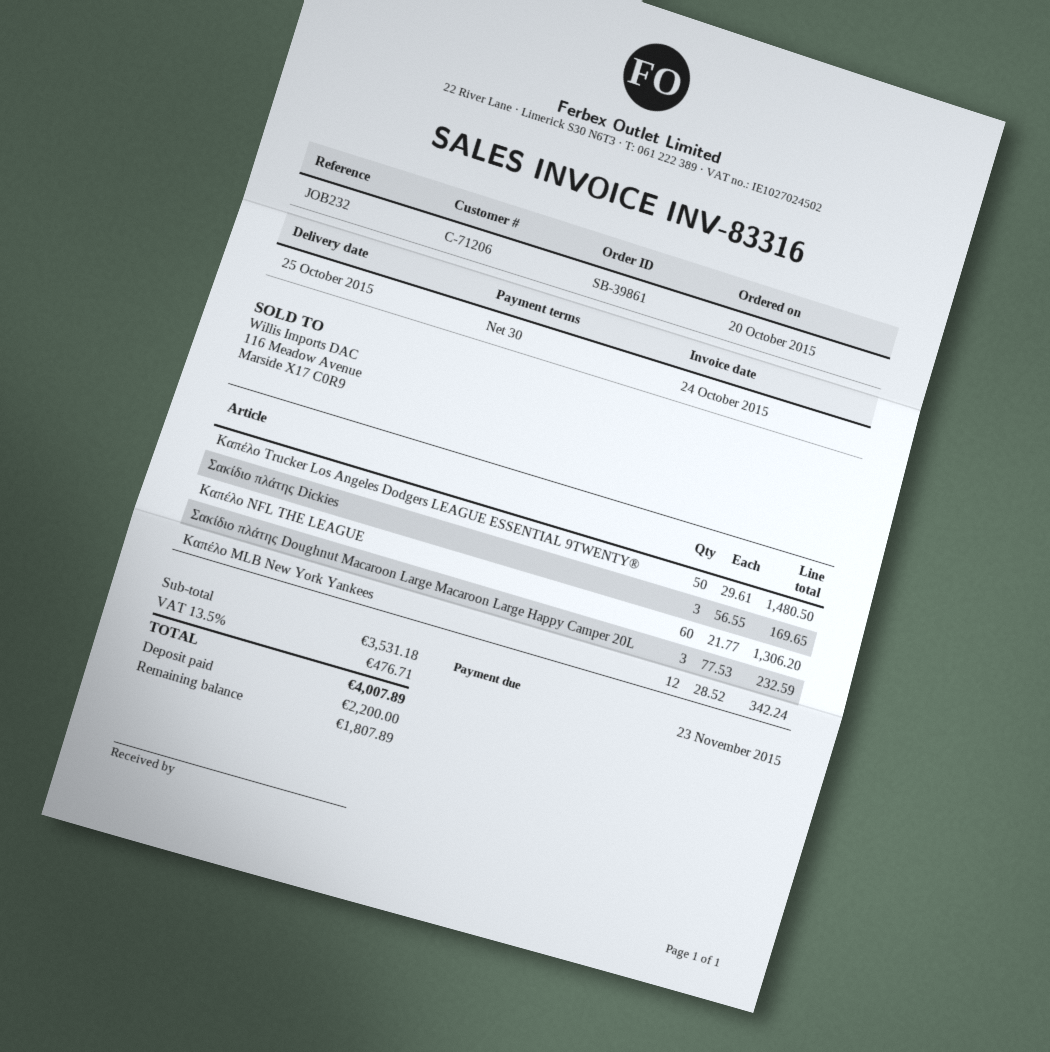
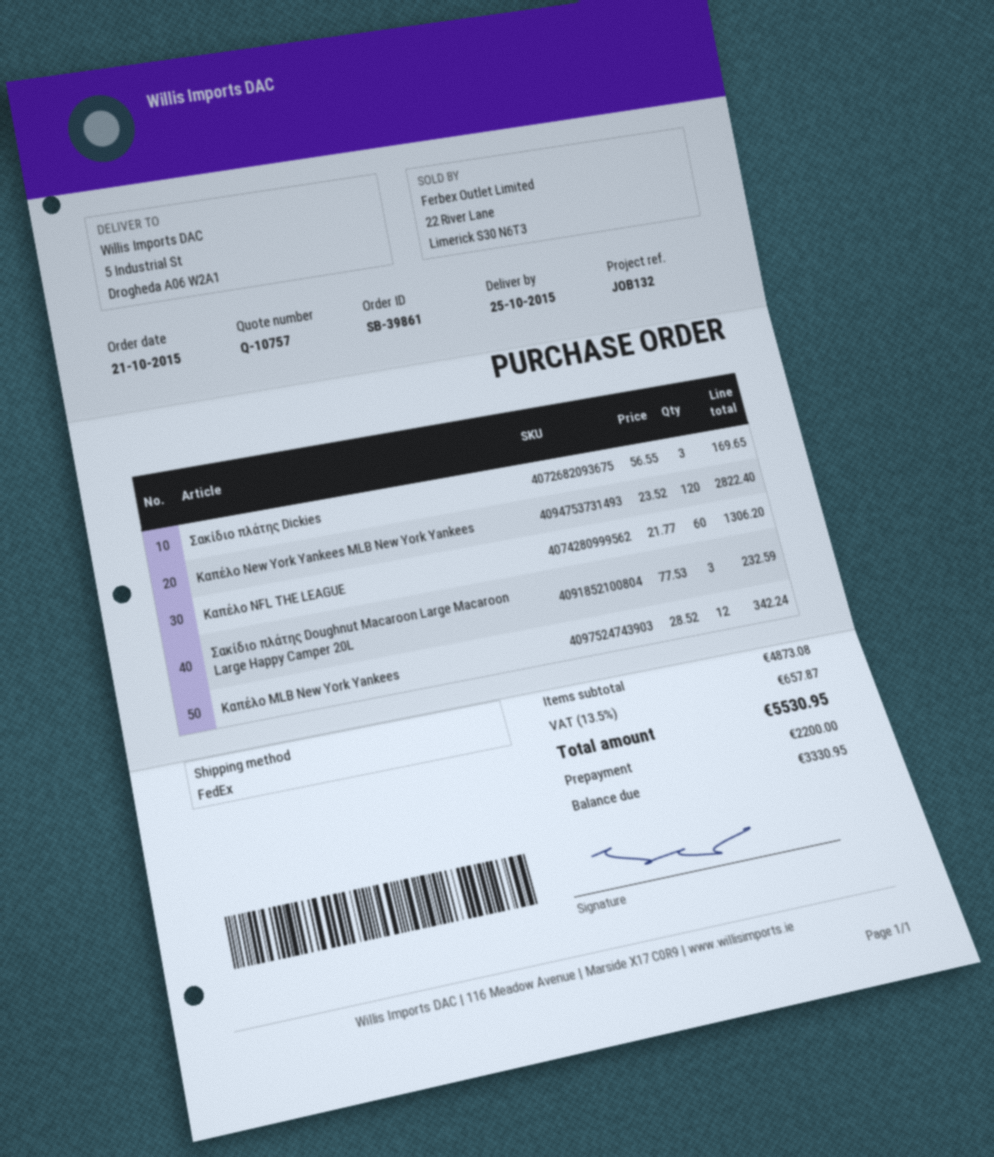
order date: 2015-10-20 -> 2015-10-21
reference: JOB232 -> JOB132
Καπέλο Trucker Los Angeles Dodgers LEAGUE ESSENTIAL 9TWENTY®: 50 x 29.61 = 1480.50 -> none
Καπέλο New York Yankees MLB New York Yankees: none -> 120 x 23.52 = 2822.40
subtotal: 3531.18 -> 4873.08
tax: 13.5% = 476.71 -> 13.5% = 657.87
total: 4007.89 -> 5530.95
balance: 1807.89 -> 3330.95

